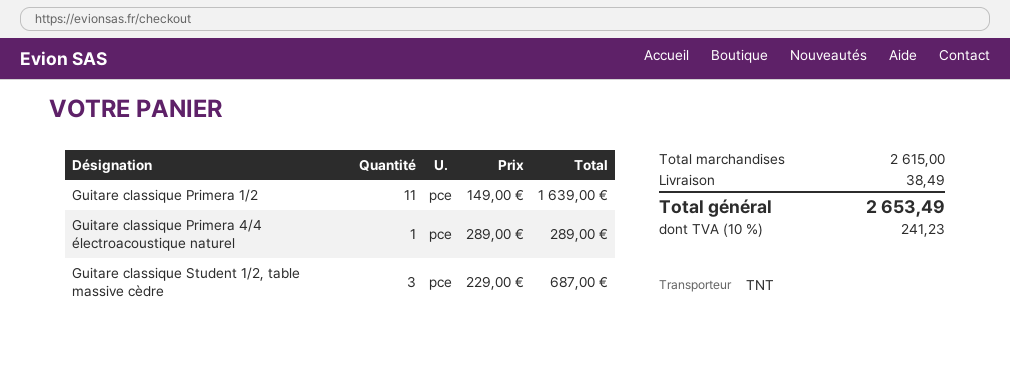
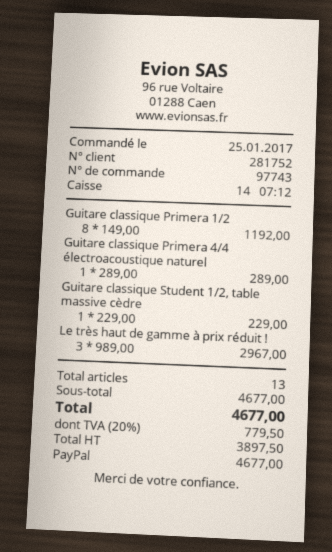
Guitare classique Primera 1/2: 11 x 149.00 = 1639.00 -> 8 x 149.00 = 1192.00
Guitare classique Student 1/2, table massive cèdre: 3 x 229.00 = 687.00 -> 1 x 229.00 = 229.00
Le très haut de gamme à prix réduit !: none -> 3 x 989.00 = 2967.00
subtotal: 2615.00 -> 4677.00
shipping: 38.49 -> none
tax: 10% = 241.23 -> 20% = 779.50
total: 2653.49 -> 4677.00

